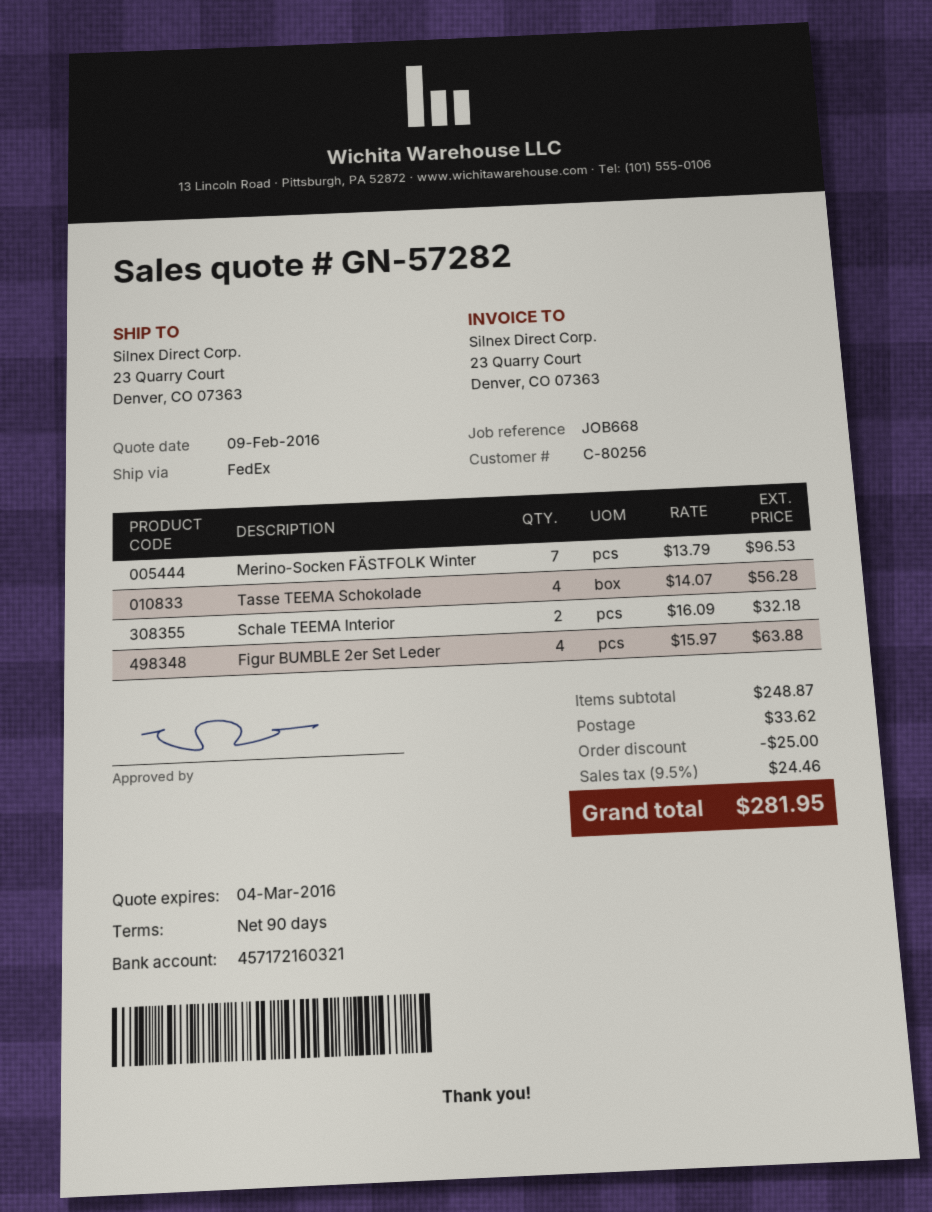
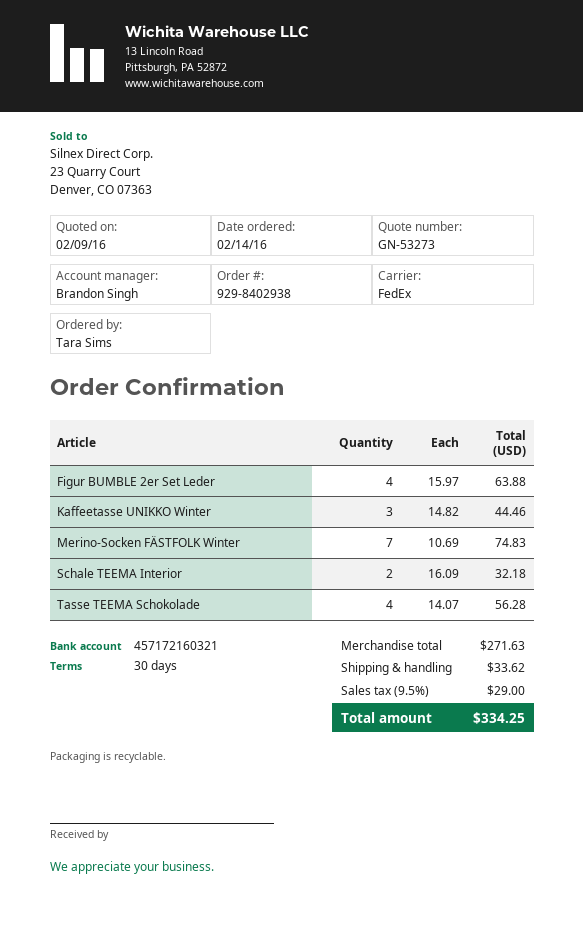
quote number: GN-57282 -> GN-53273
payment terms: 90 days -> 30 days
Merino-Socken FÄSTFOLK Winter: 7 x 13.79 = 96.53 -> 7 x 10.69 = 74.83
Kaffeetasse UNIKKO Winter: none -> 3 x 14.82 = 44.46
subtotal: 248.87 -> 271.63
discount: 25.00 -> none
tax: 9.5% = 24.46 -> 9.5% = 29.00
total: 281.95 -> 334.25

